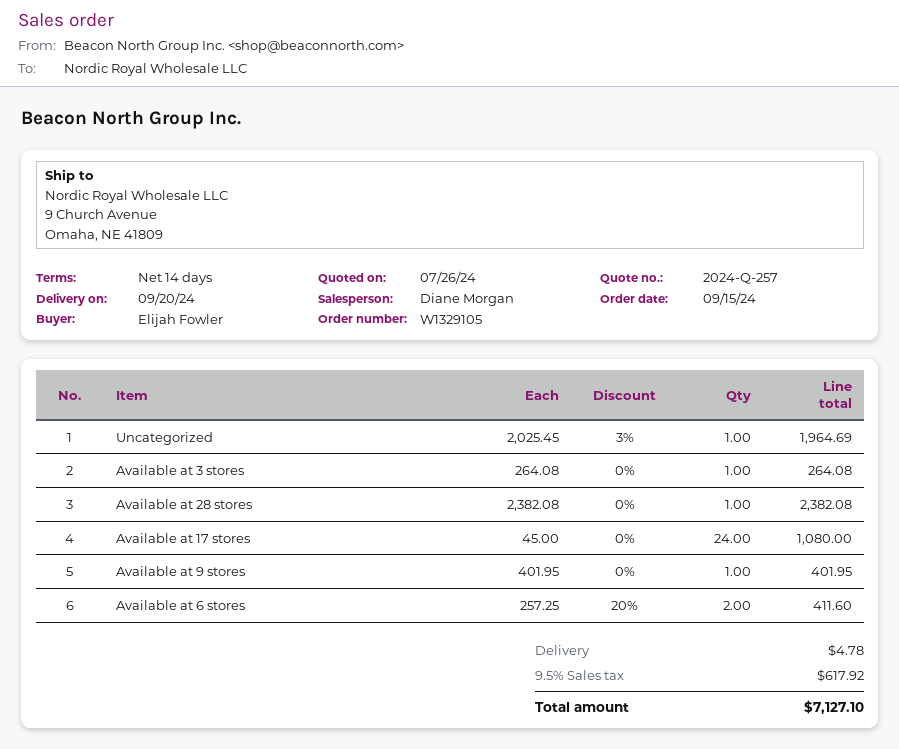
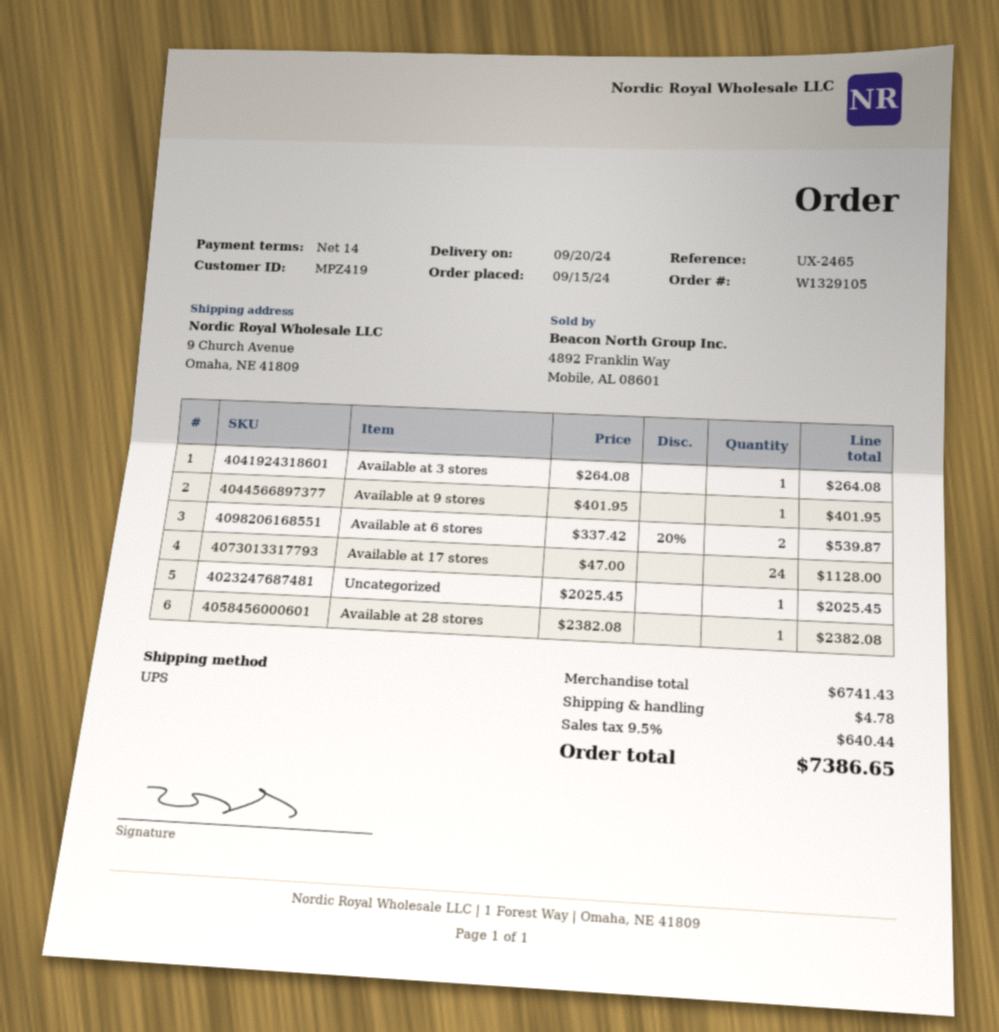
Uncategorized: 1 x 2025.45 - 3% = 1964.69 -> 1 x 2025.45 = 2025.45
Available at 17 stores: 24 x 45.00 = 1080.00 -> 24 x 47.00 = 1128.00
Available at 6 stores: 2 x 257.25 - 20% = 411.60 -> 2 x 337.42 - 20% = 539.87
tax: 9.5% = 617.92 -> 9.5% = 640.44
total: 7127.10 -> 7386.65

